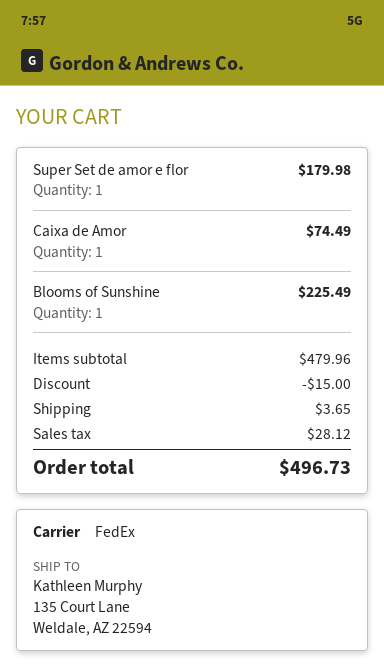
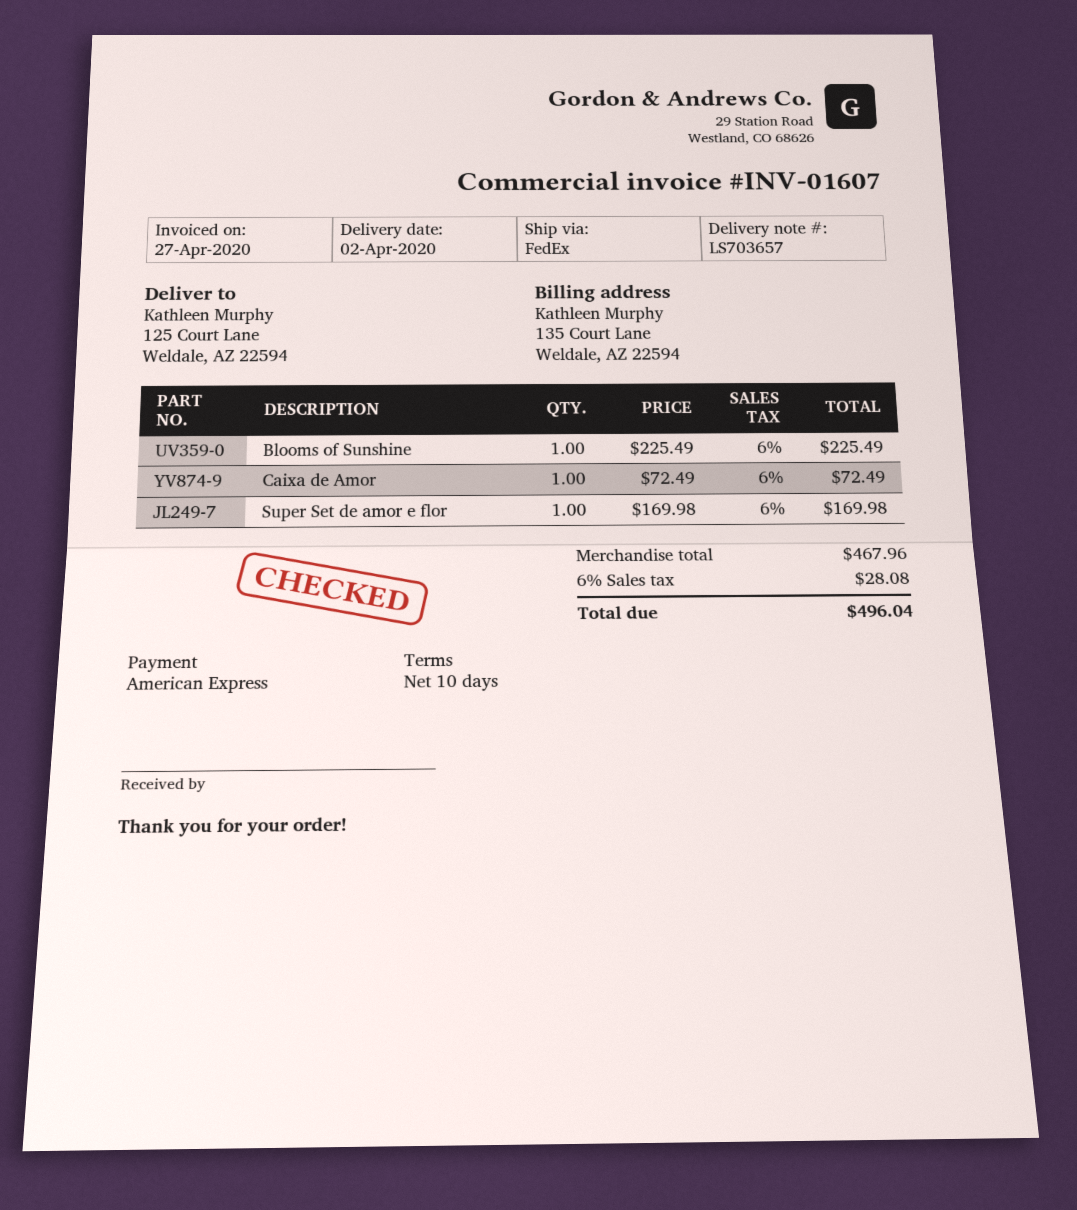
ship to: 135 Court Lane, Weldale, AZ 22594 -> 125 Court Lane, Weldale, AZ 22594
Super Set de amor e flor: 1 for 179.98 -> 1 for 169.98
Caixa de Amor: 1 for 74.49 -> 1 for 72.49
subtotal: 479.96 -> 467.96
discount: 15.00 -> none
shipping: 3.65 -> none
tax: 28.12 -> 28.08
total: 496.73 -> 496.04

